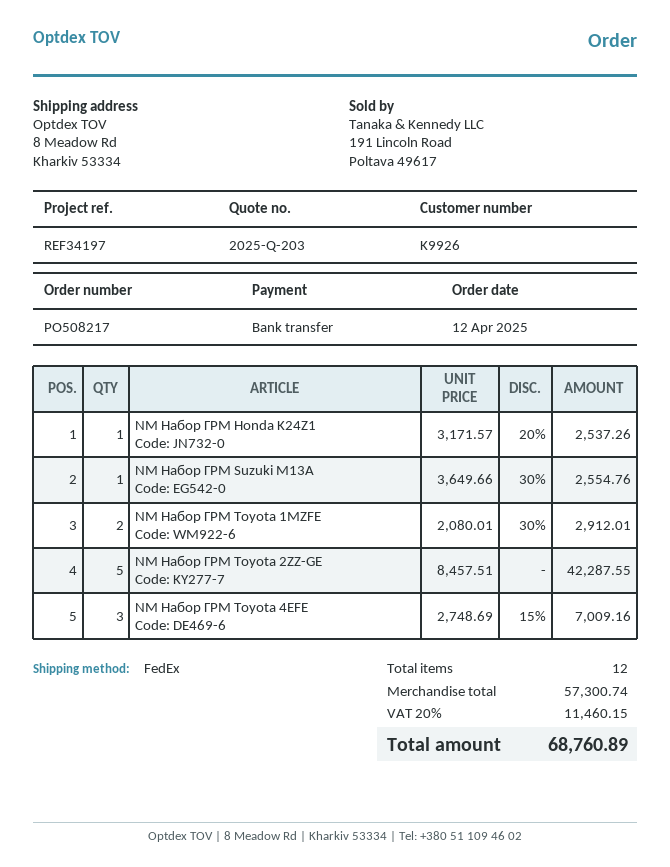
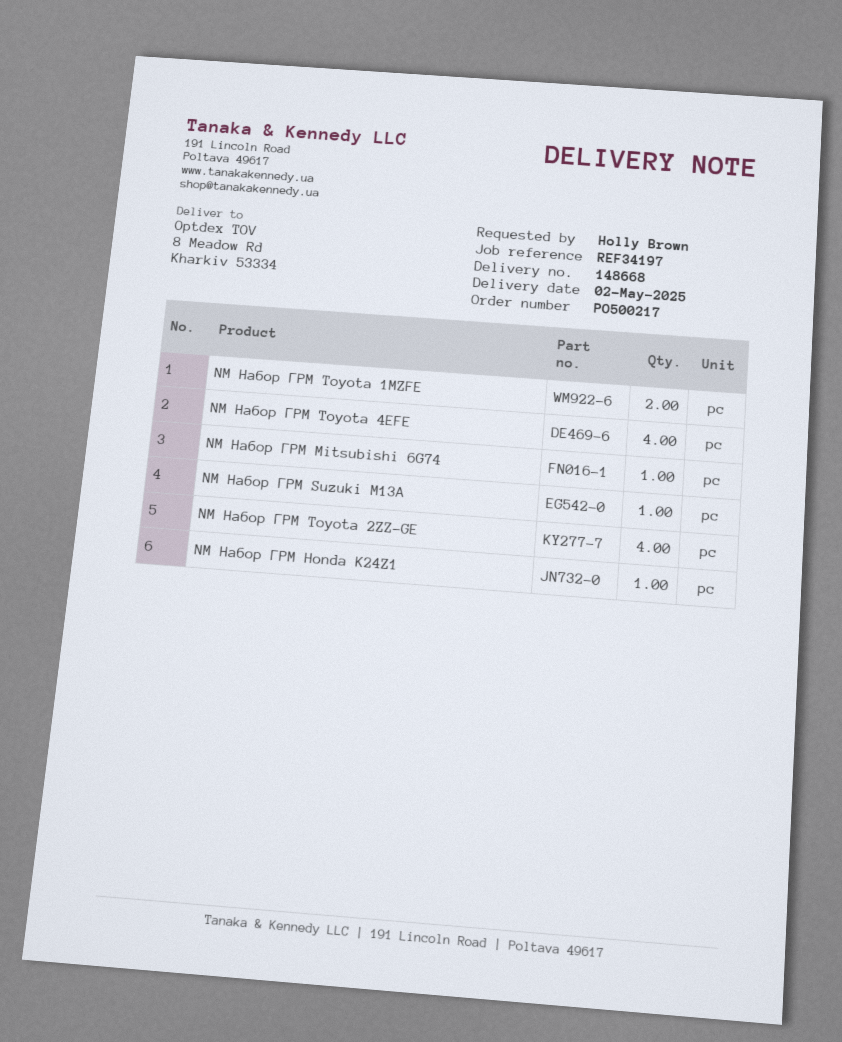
order number: PO508217 -> PO500217
NM Набор ГРМ Toyota 2ZZ-GE: 5 -> 4
NM Набор ГРМ Toyota 4EFE: 3 -> 4
NM Набор ГРМ Mitsubishi 6G74: none -> 1

